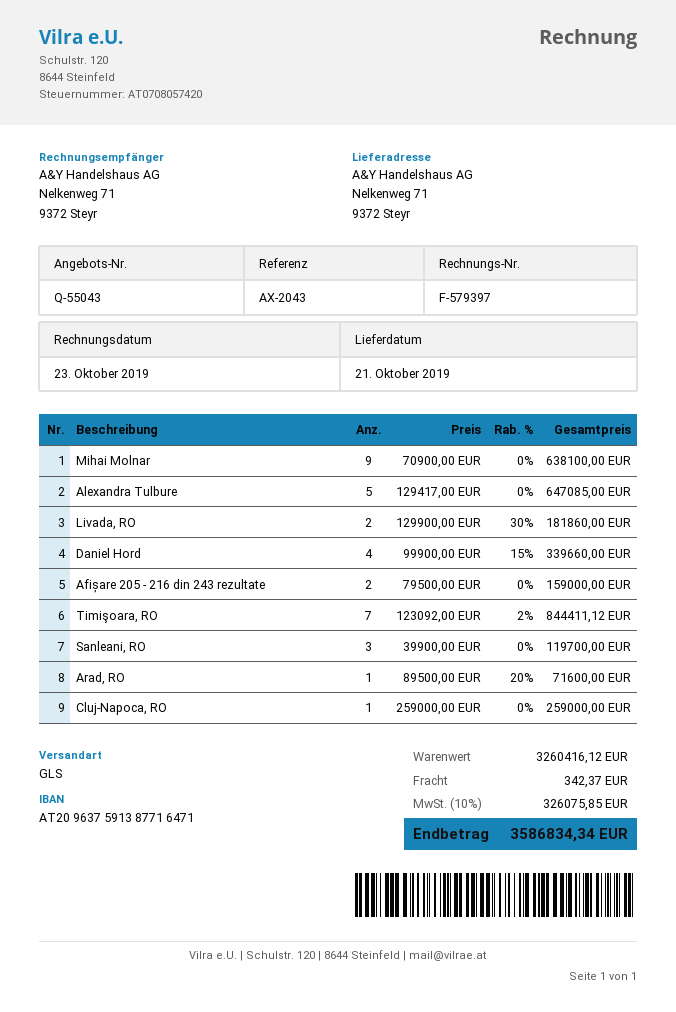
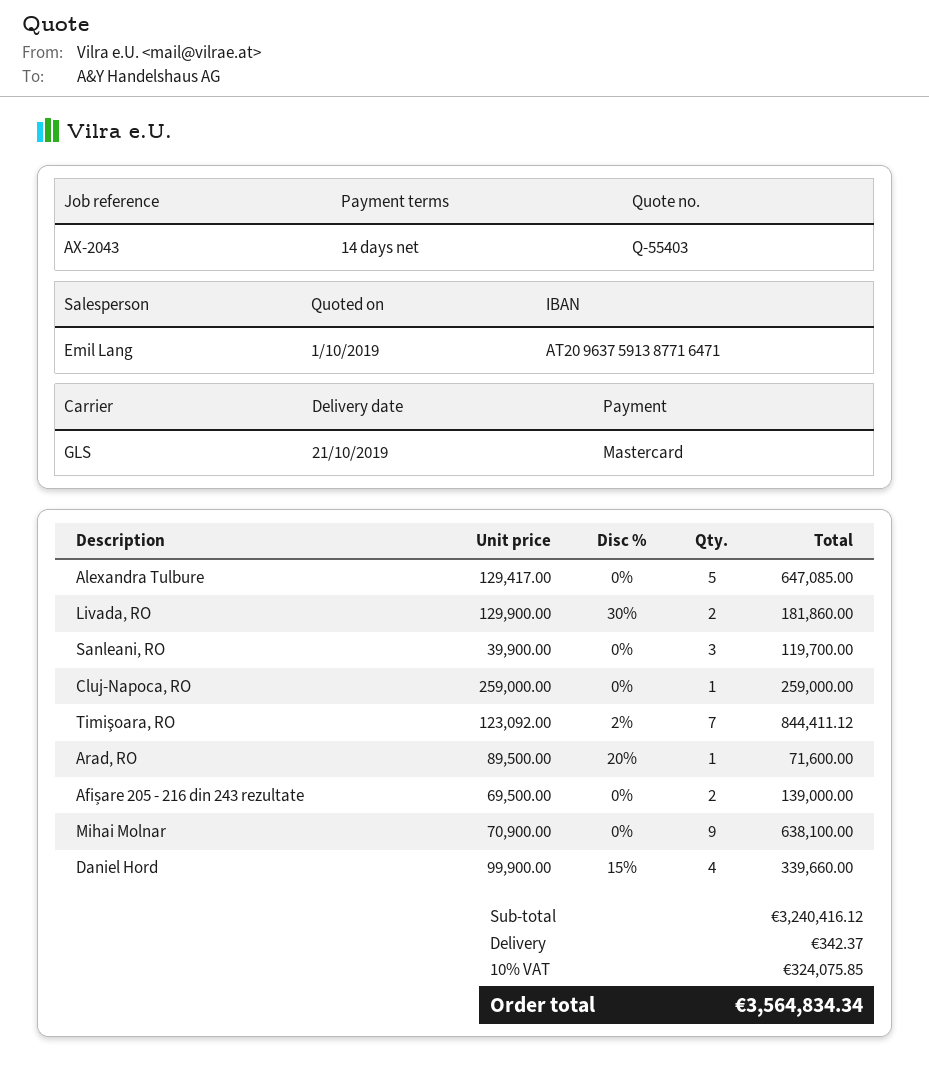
quote number: Q-55043 -> Q-55403
Afișare 205 - 216 din 243 rezultate: 2 x 79500.00 = 159000.00 -> 2 x 69500.00 = 139000.00
subtotal: 3260416.12 -> 3240416.12
tax: 10% = 326075.85 -> 10% = 324075.85
total: 3586834.34 -> 3564834.34

